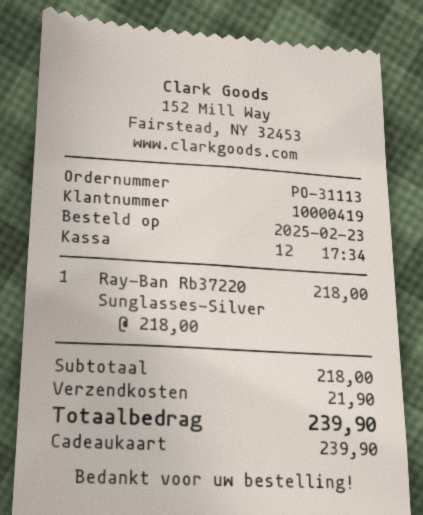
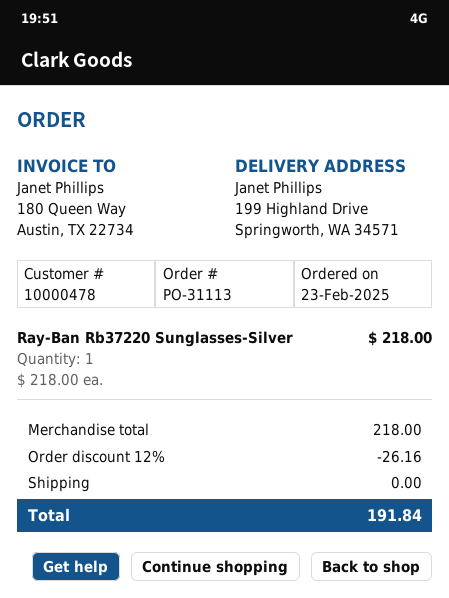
customer number: 10000419 -> 10000478
discount: none -> 12% = 26.16
shipping: 21.90 -> 0.00
total: 239.90 -> 191.84

